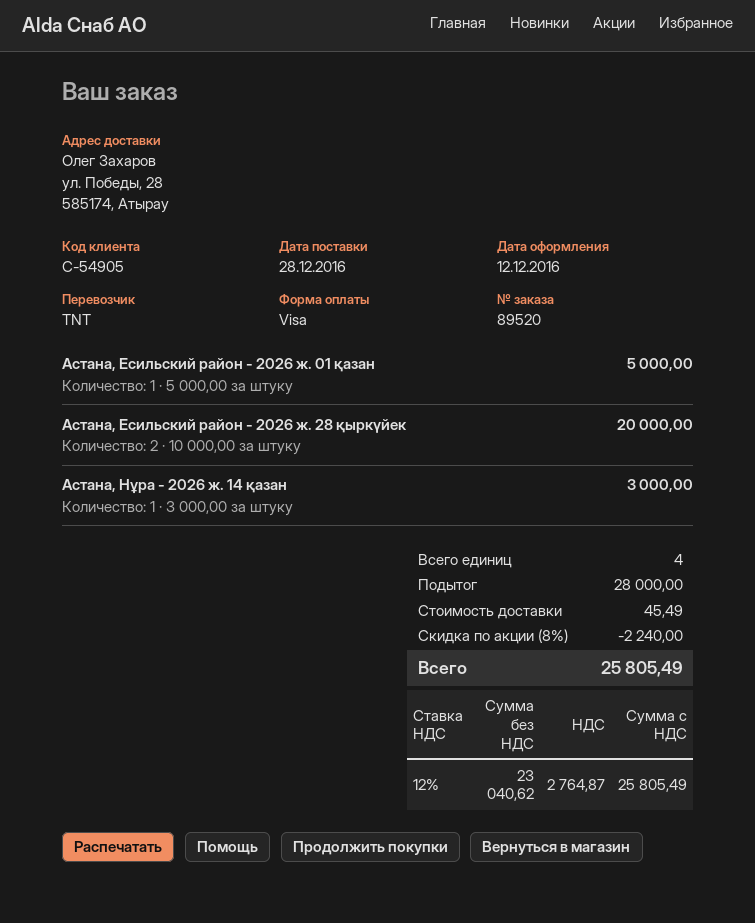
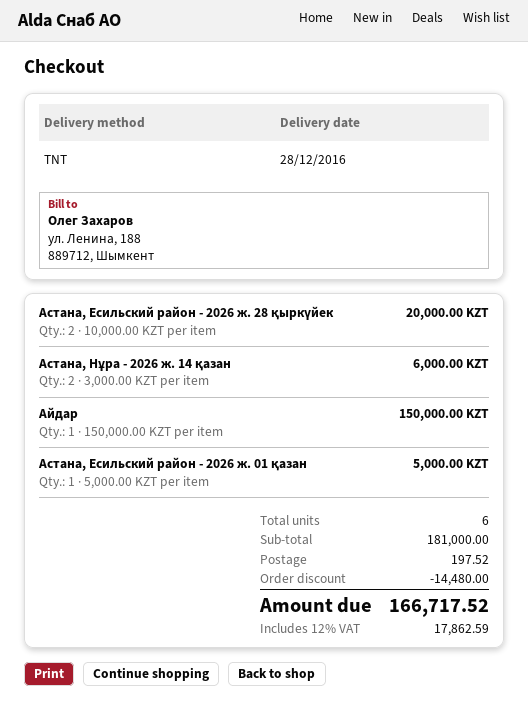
Астана, Нұра - 2026 ж. 14 қазан: 1 x 3000.00 = 3000.00 -> 2 x 3000.00 = 6000.00
Айдар: none -> 1 x 150000.00 = 150000.00
total quantity: 4 -> 6
subtotal: 28000.00 -> 181000.00
discount: 2240.00 -> 14480.00
shipping: 45.49 -> 197.52
tax: 12% = 2764.87 -> 12% = 17862.59
total: 25805.49 -> 166717.52

